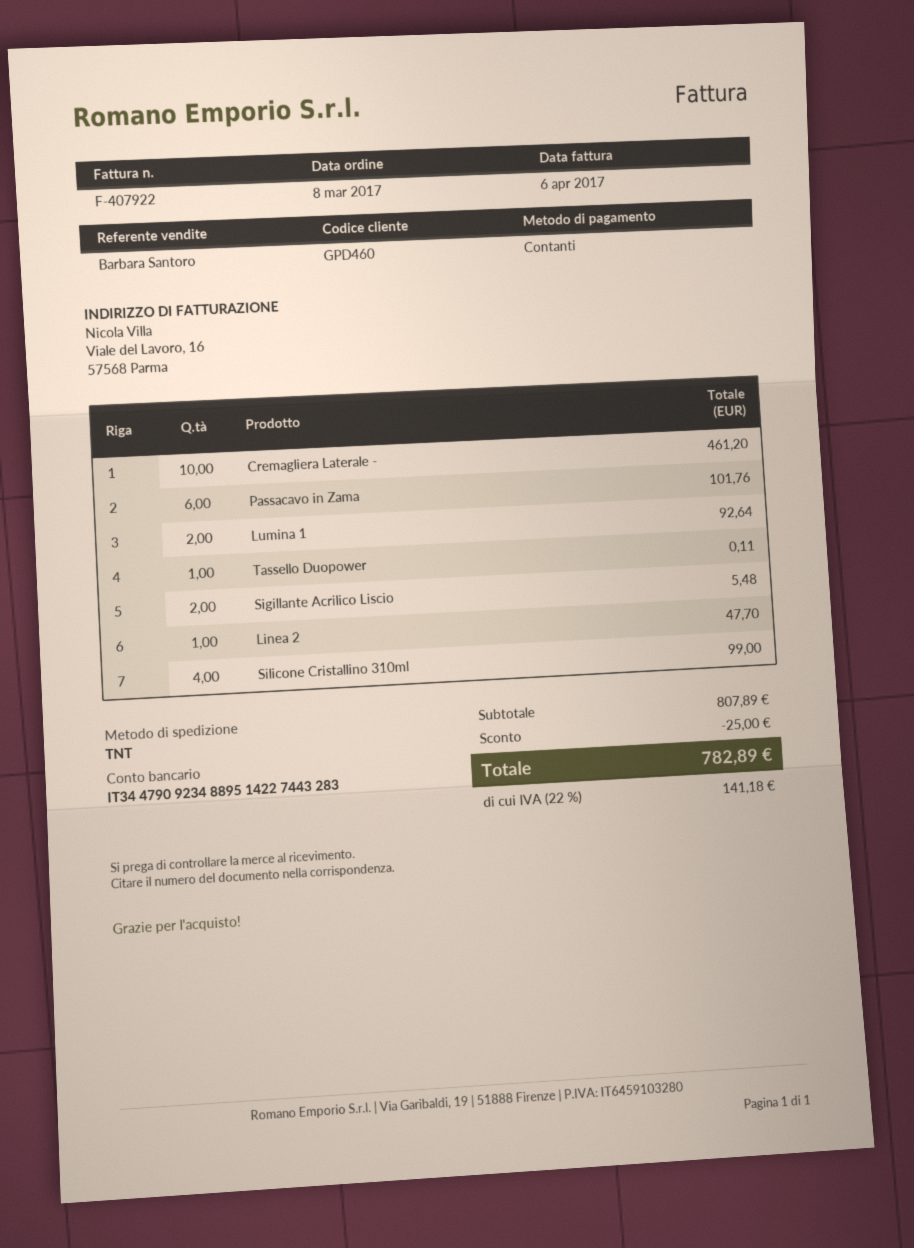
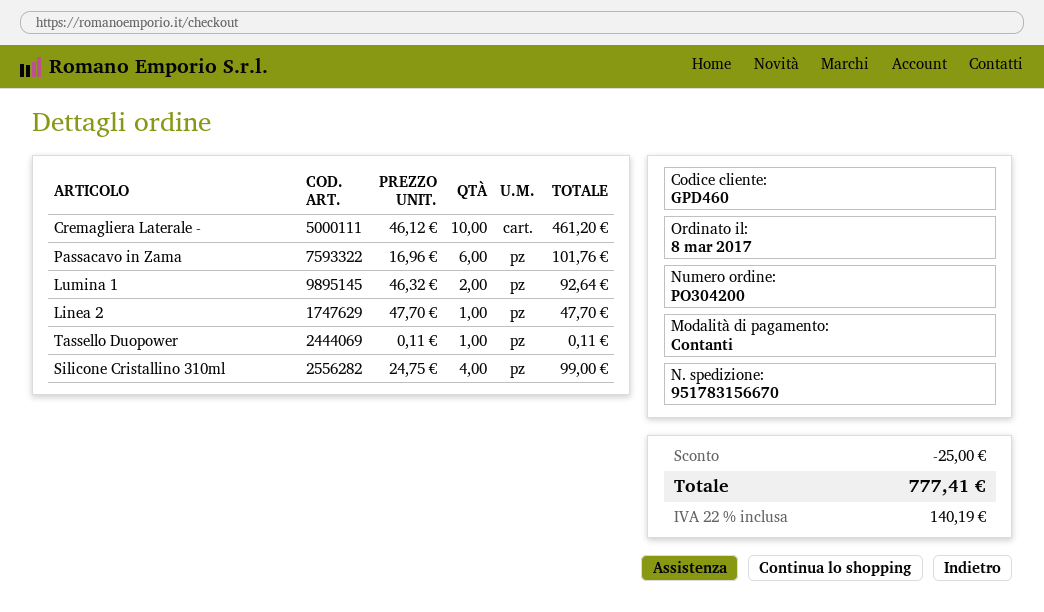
Sigillante Acrilico Liscio: 2 for 5.48 -> none
tax: 22% = 141.18 -> 22% = 140.19
total: 782.89 -> 777.41

